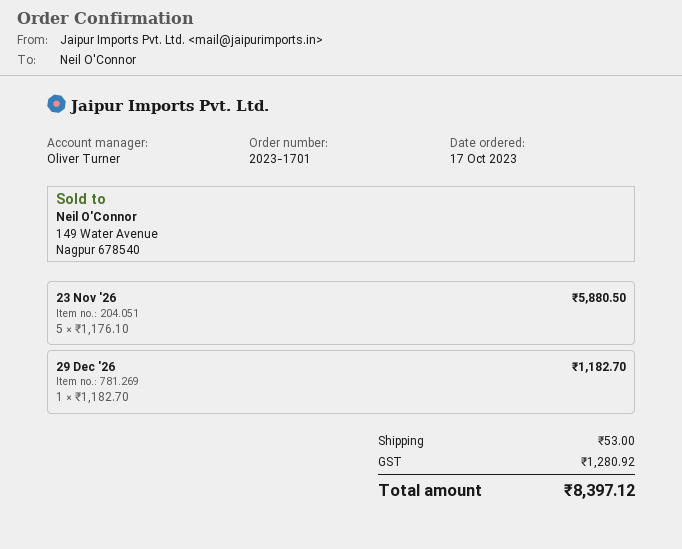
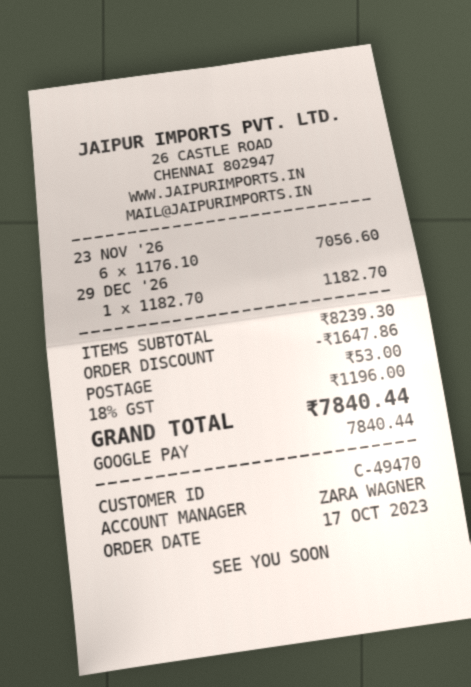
sales rep: Oliver Turner -> ZARA WAGNER
23 Nov '26: 5 x 1176.10 = 5880.50 -> 6 x 1176.10 = 7056.60
discount: none -> 1647.86
tax: 1280.92 -> 1196.00
total: 8397.12 -> 7840.44

